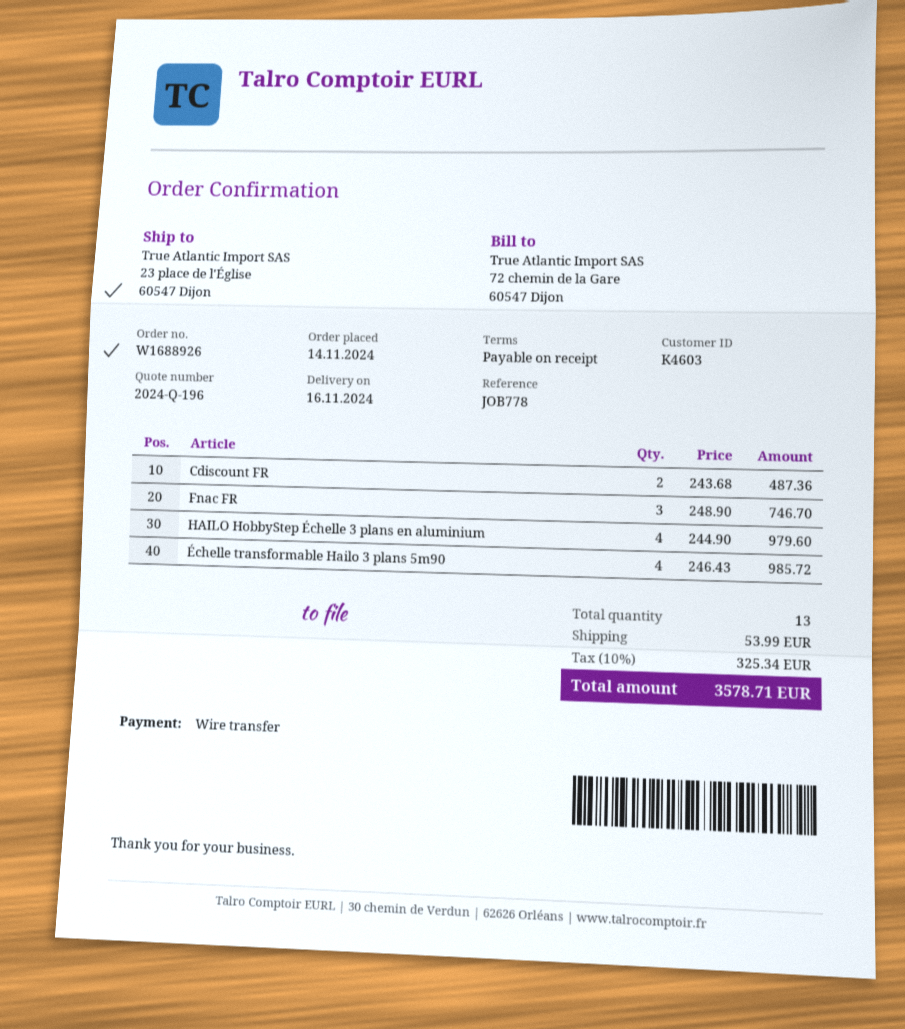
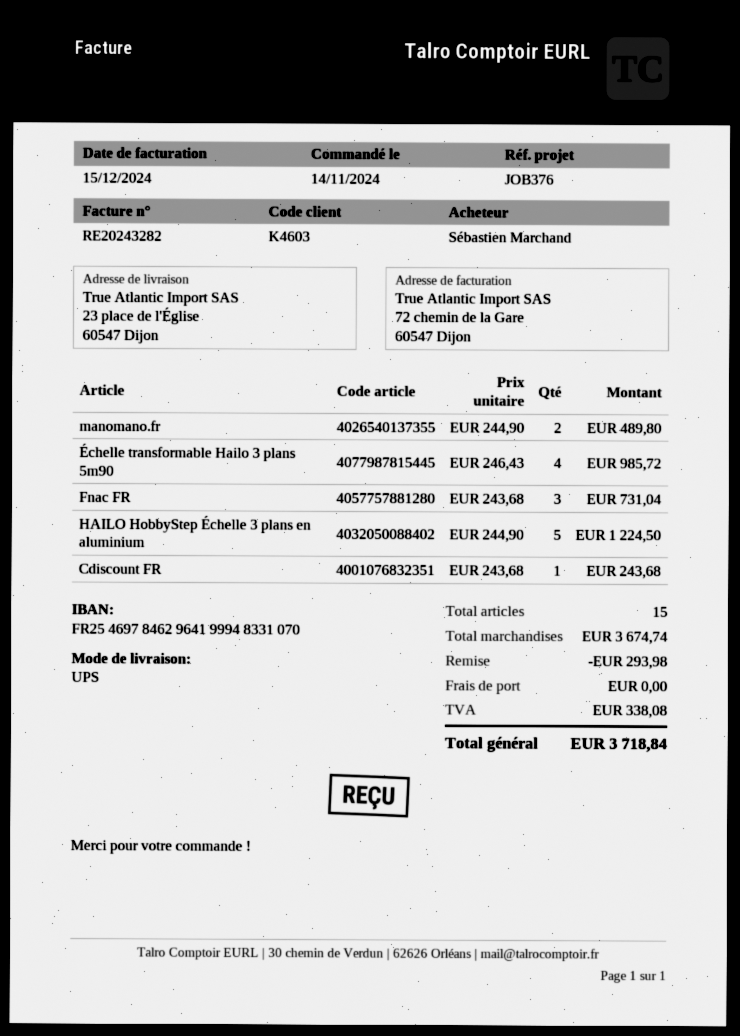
reference: JOB778 -> JOB376
Cdiscount FR: 2 x 243.68 = 487.36 -> 1 x 243.68 = 243.68
Fnac FR: 3 x 248.90 = 746.70 -> 3 x 243.68 = 731.04
HAILO HobbyStep Échelle 3 plans en aluminium: 4 x 244.90 = 979.60 -> 5 x 244.90 = 1224.50
manomano.fr: none -> 2 x 244.90 = 489.80
total quantity: 13 -> 15
discount: none -> 293.98
shipping: 53.99 -> 0.00
tax: 325.34 -> 338.08
total: 3578.71 -> 3718.84

